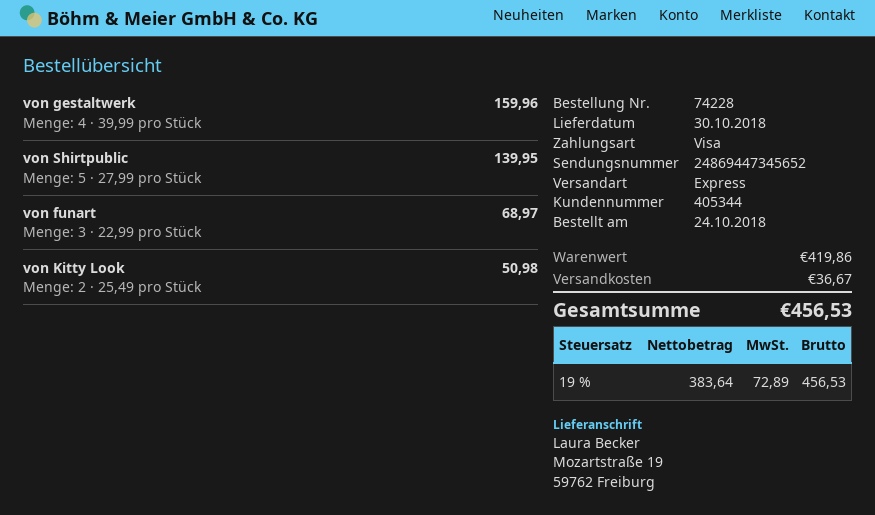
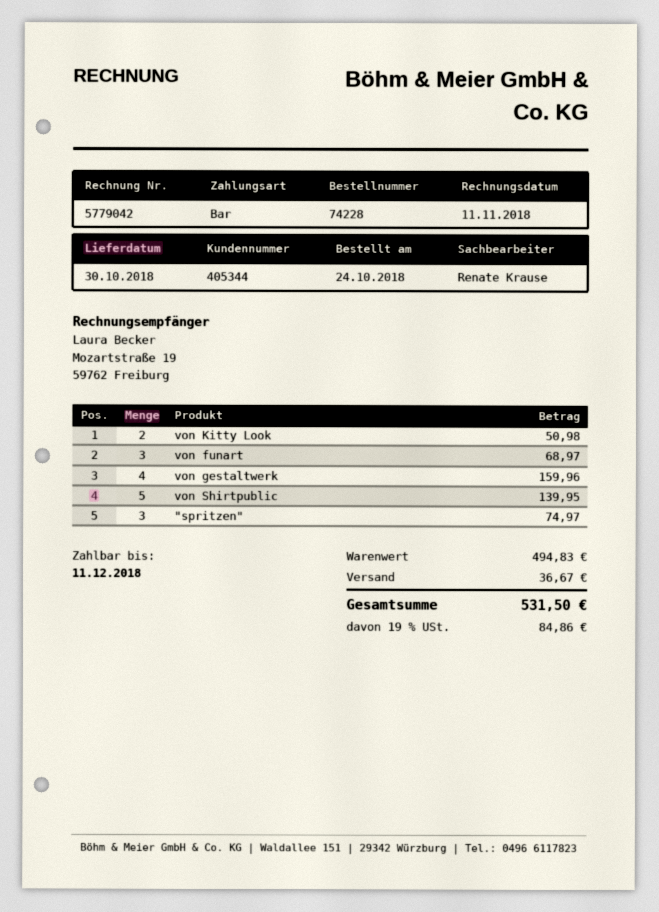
payment method: Visa -> cash
"spritzen": none -> 3 for 74.97
subtotal: 419.86 -> 494.83
tax: 19% = 72.89 -> 19% = 84.86
total: 456.53 -> 531.50

